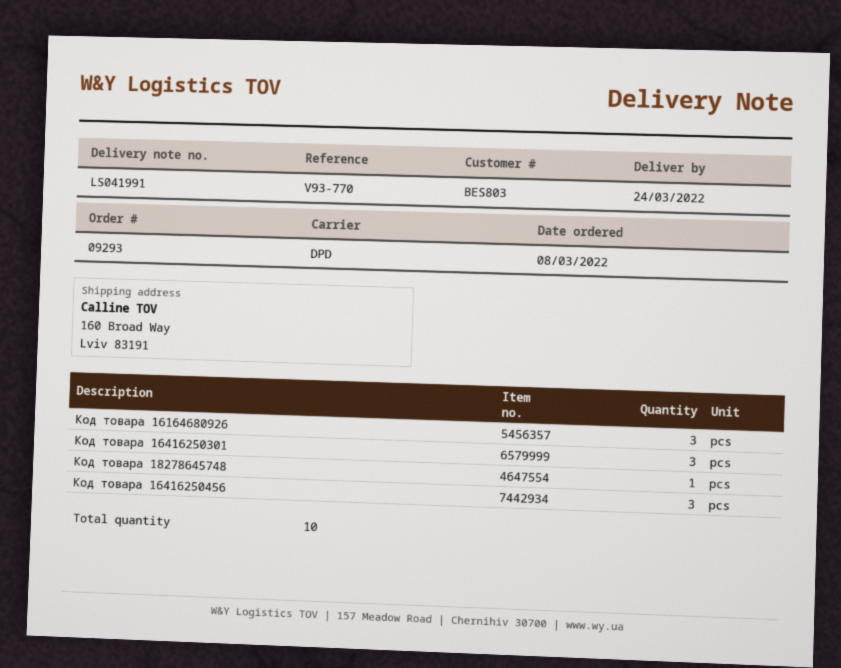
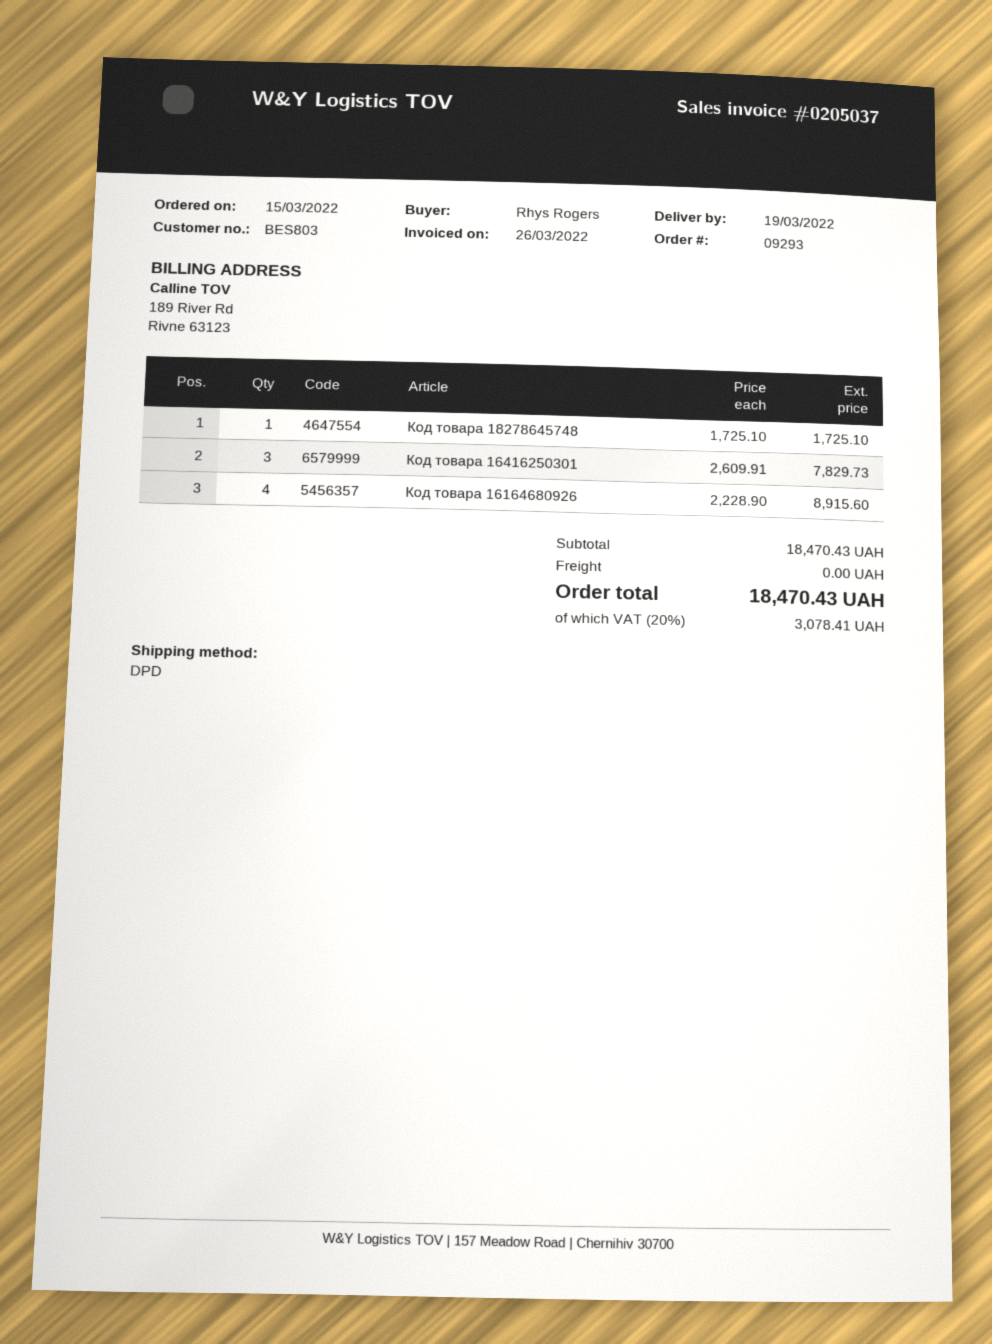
order date: 2022-03-08 -> 2022-03-15
delivery date: 2022-03-24 -> 2022-03-19
Код товара 16164680926: 3 -> 4
Код товара 16416250456: 3 -> none

